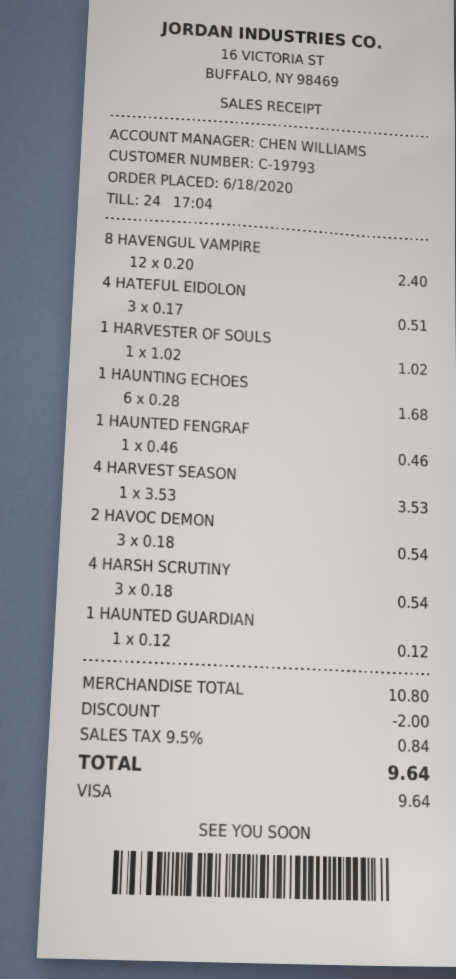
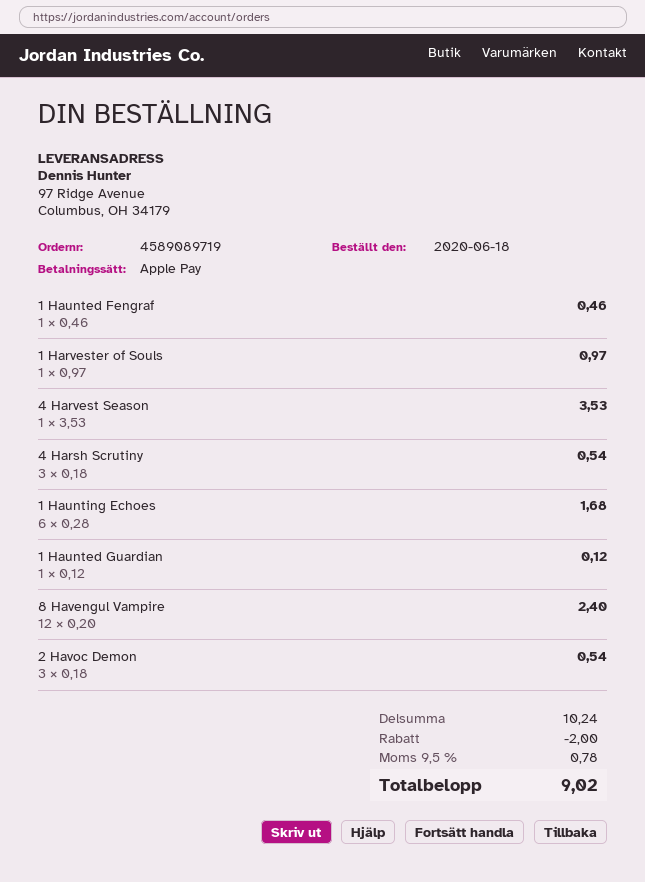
payment method: Visa -> Apple Pay
4 HATEFUL EIDOLON: 3 x 0.17 = 0.51 -> none
1 HARVESTER OF SOULS: 1 x 1.02 = 1.02 -> 1 x 0.97 = 0.97
subtotal: 10.80 -> 10.24
tax: 9.5% = 0.84 -> 9.5% = 0.78
total: 9.64 -> 9.02

